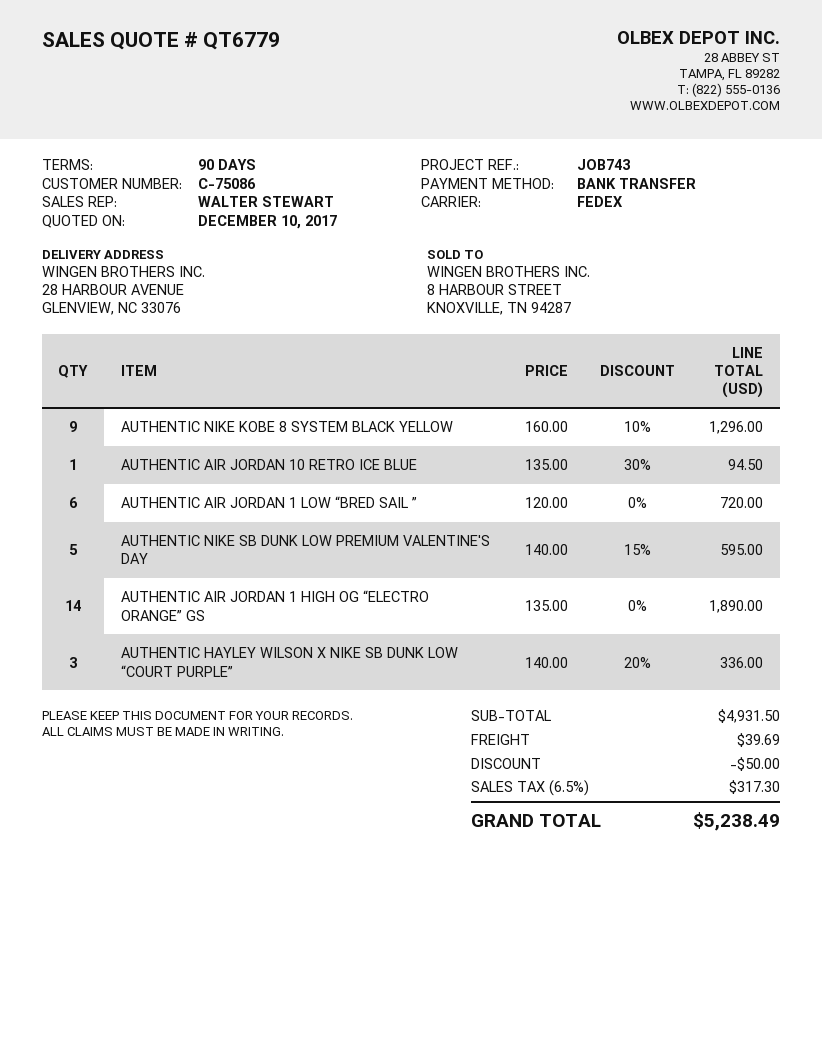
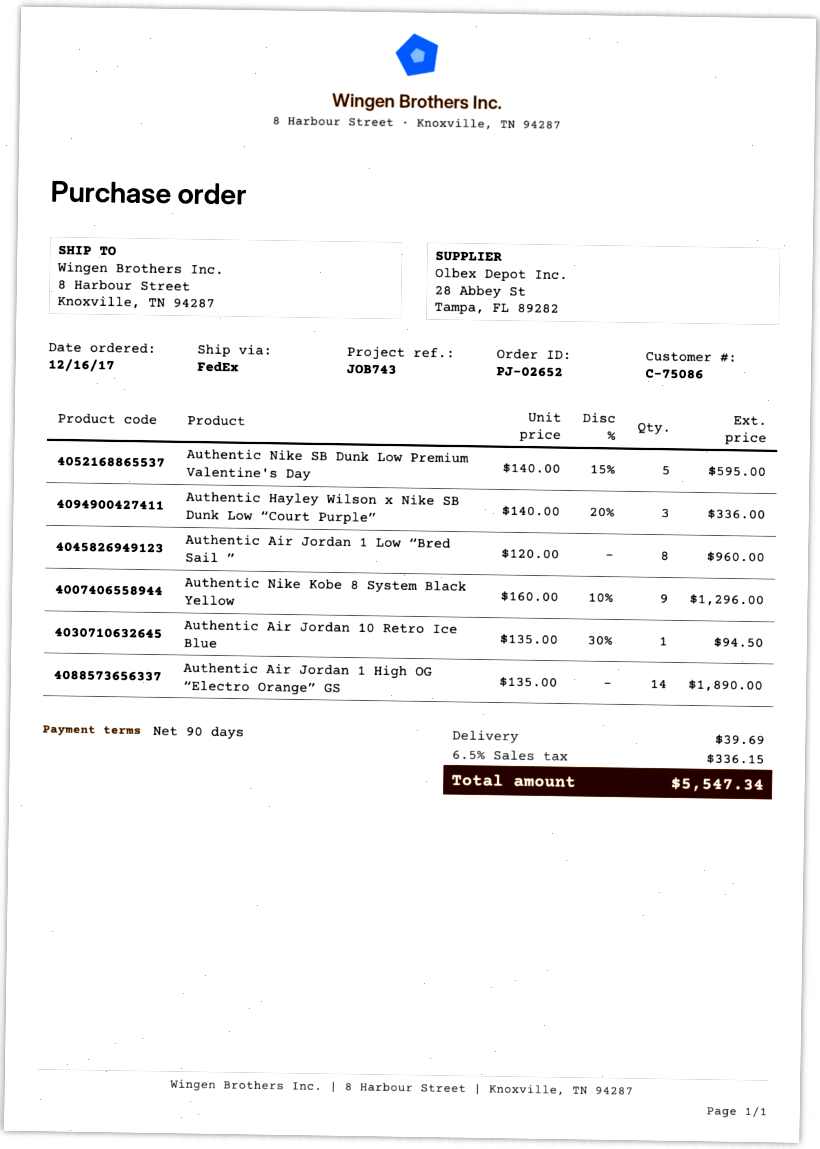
ship to: 28 HARBOUR AVENUE, GLENVIEW, NC 33076 -> 8 Harbour Street, Knoxville, TN 94287
AUTHENTIC AIR JORDAN 1 LOW “BRED SAIL ”: 6 x 120.00 = 720.00 -> 8 x 120.00 = 960.00
discount: 50.00 -> none
tax: 6.5% = 317.30 -> 6.5% = 336.15
total: 5238.49 -> 5547.34

